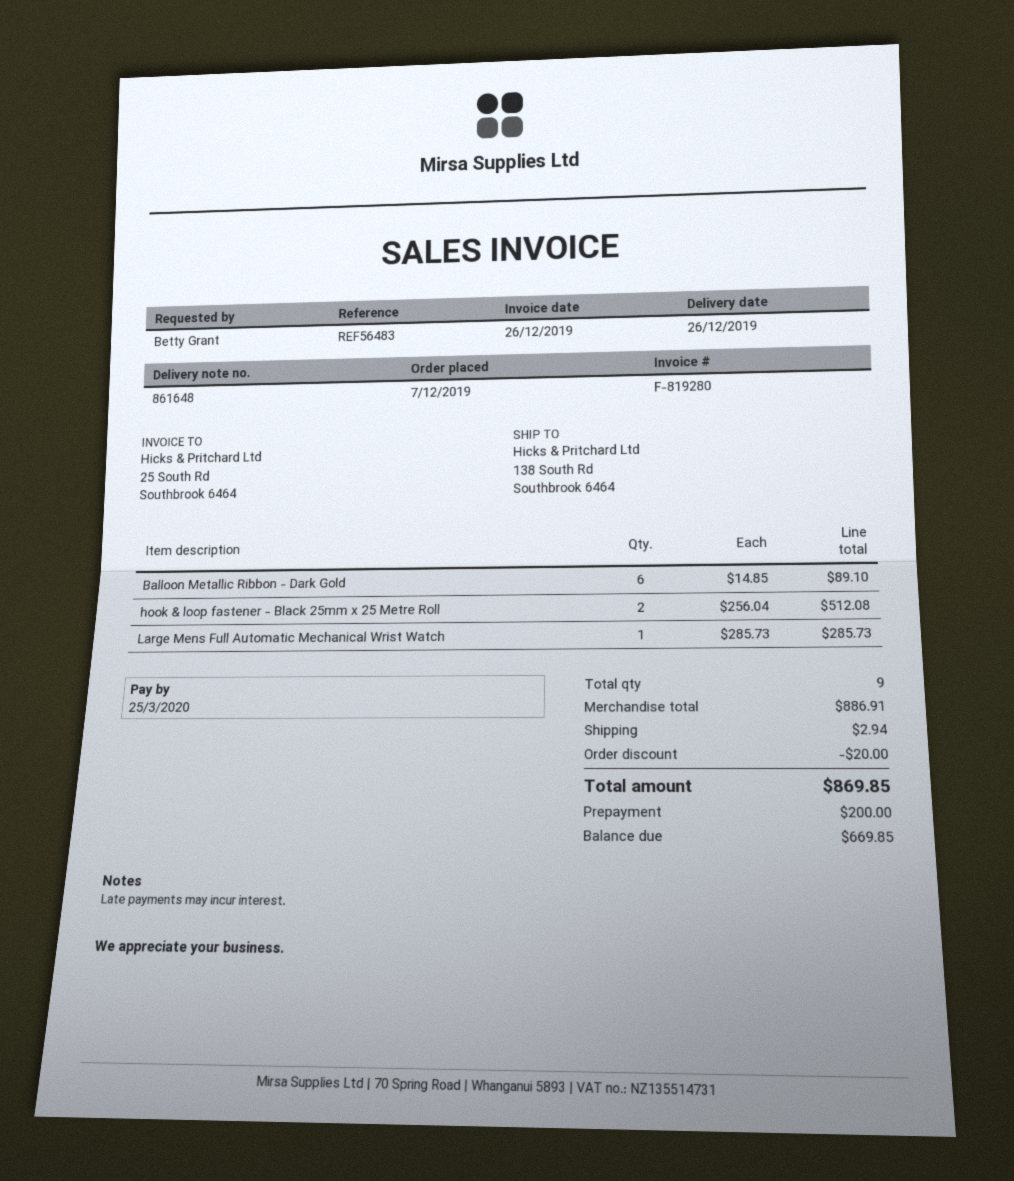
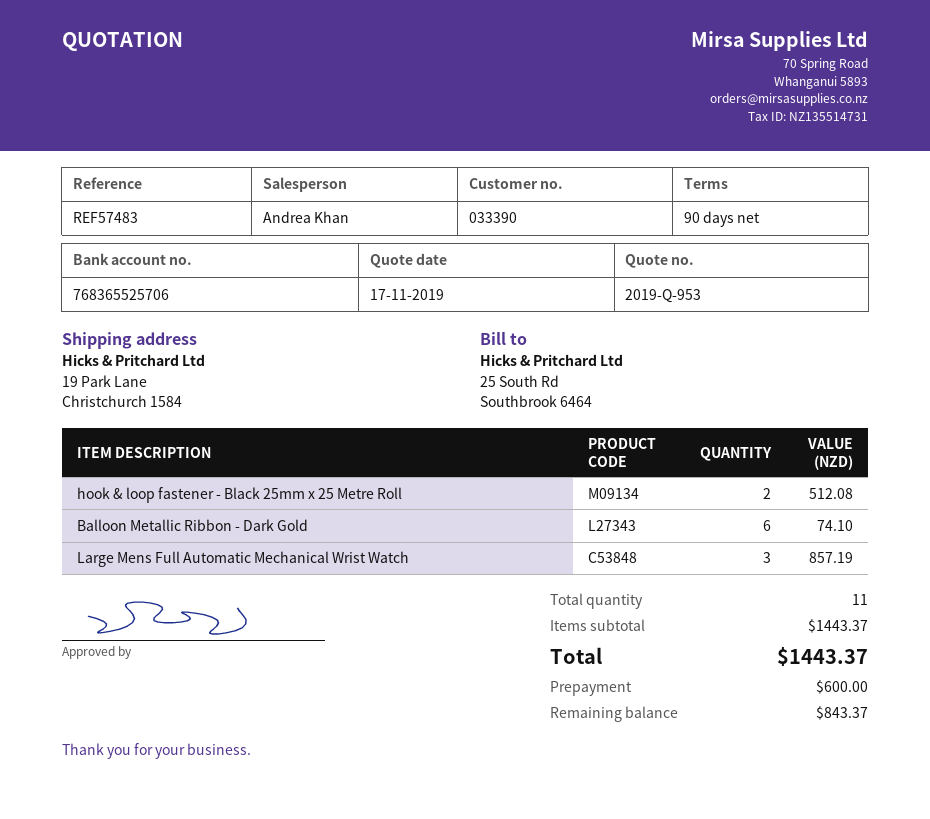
reference: REF56483 -> REF57483
ship to: 138 South Rd, Southbrook 6464 -> 19 Park Lane, Christchurch 1584
Balloon Metallic Ribbon - Dark Gold: 6 for 89.10 -> 6 for 74.10
Large Mens Full Automatic Mechanical Wrist Watch: 1 for 285.73 -> 3 for 857.19
total quantity: 9 -> 11
subtotal: 886.91 -> 1443.37
discount: 20.00 -> none
shipping: 2.94 -> none
total: 869.85 -> 1443.37
deposit: 200.00 -> 600.00
balance: 669.85 -> 843.37

